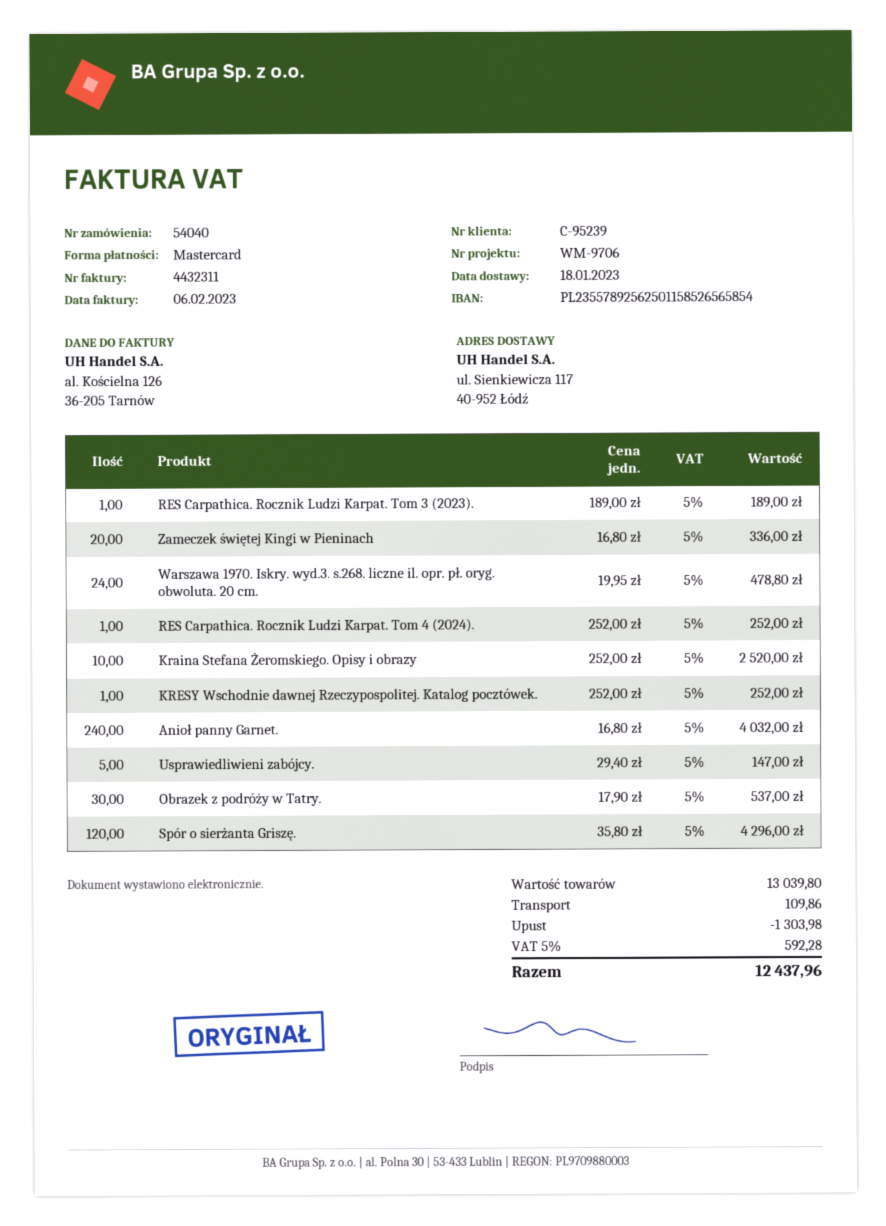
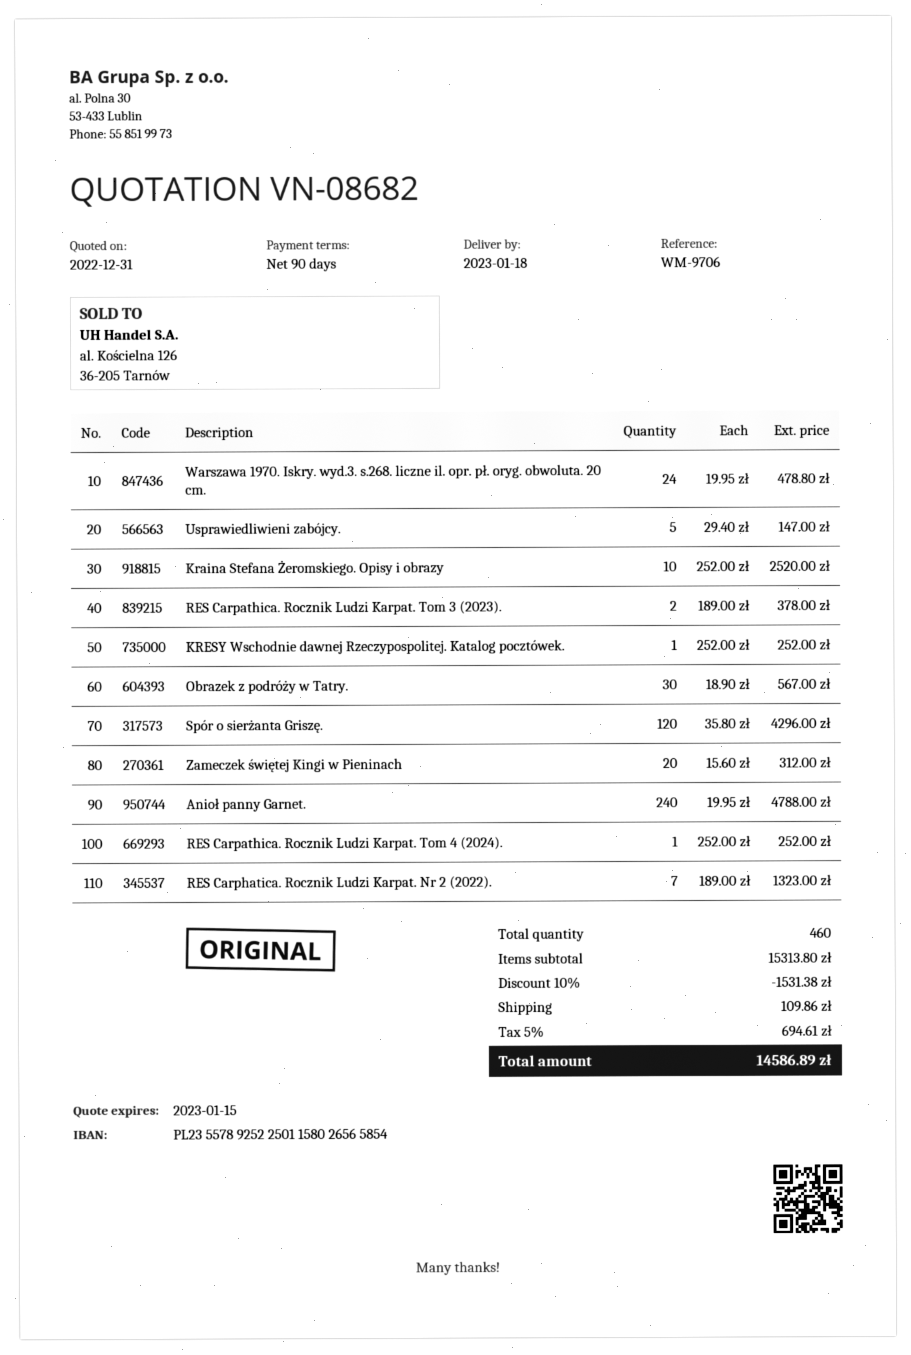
bank account: PL23557892562501158526565854 -> PL23557892522501158026565854
RES Carpathica. Rocznik Ludzi Karpat. Tom 3 (2023).: 1 x 189.00 = 189.00 -> 2 x 189.00 = 378.00
Zameczek świętej Kingi w Pieninach: 20 x 16.80 = 336.00 -> 20 x 15.60 = 312.00
Anioł panny Garnet.: 240 x 16.80 = 4032.00 -> 240 x 19.95 = 4788.00
Obrazek z podróży w Tatry.: 30 x 17.90 = 537.00 -> 30 x 18.90 = 567.00
RES Carphatica. Rocznik Ludzi Karpat. Nr 2 (2022).: none -> 7 x 189.00 = 1323.00
subtotal: 13039.80 -> 15313.80
discount: 1303.98 -> 1531.38
tax: 5% = 592.28 -> 5% = 694.61
total: 12437.96 -> 14586.89

